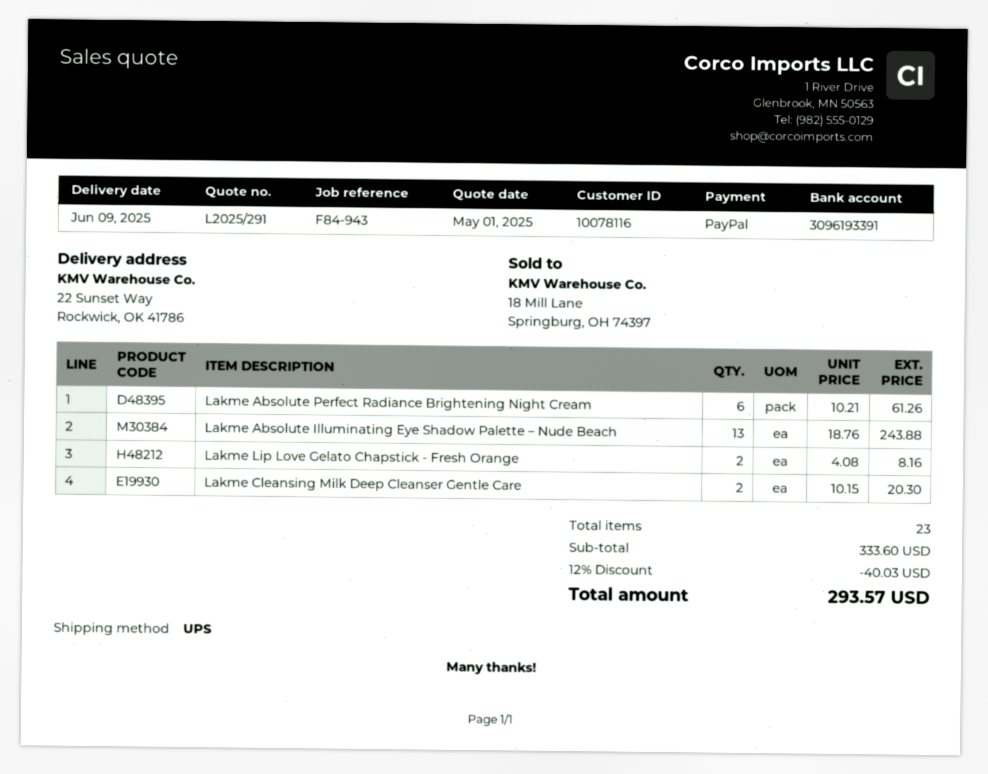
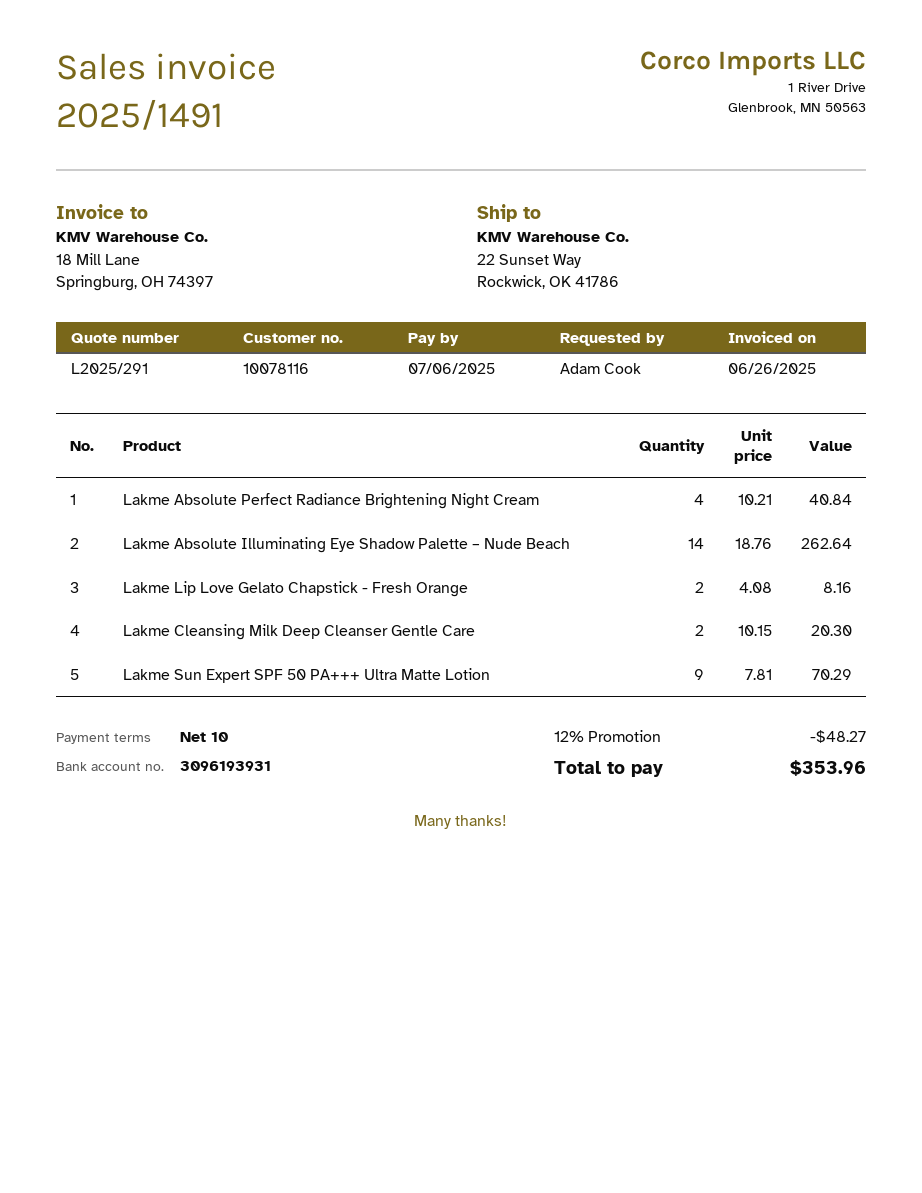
bank account: 3096193391 -> 3096193931
Lakme Absolute Perfect Radiance Brightening Night Cream: 6 x 10.21 = 61.26 -> 4 x 10.21 = 40.84
Lakme Absolute Illuminating Eye Shadow Palette – Nude Beach: 13 x 18.76 = 243.88 -> 14 x 18.76 = 262.64
Lakme Sun Expert SPF 50 PA+++ Ultra Matte Lotion: none -> 9 x 7.81 = 70.29
discount: 12% = 40.03 -> 12% = 48.27
total: 293.57 -> 353.96

